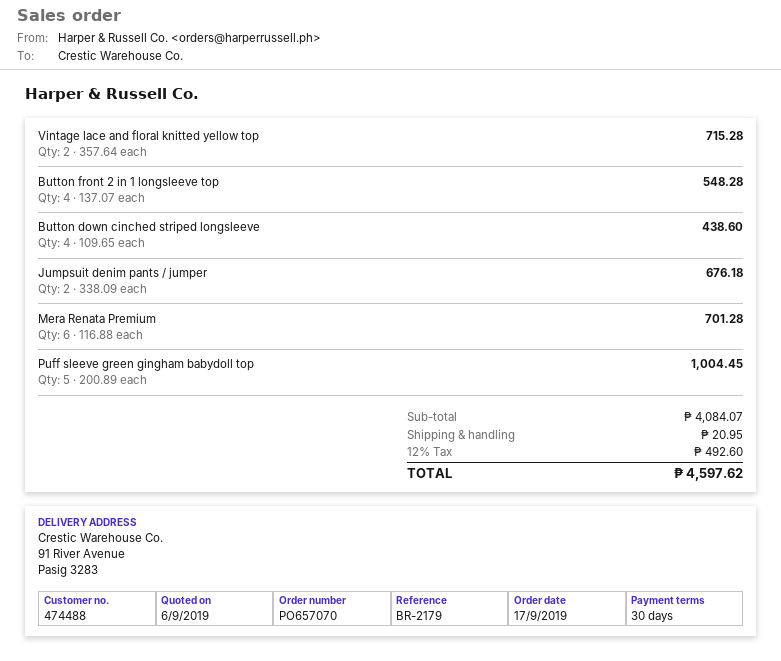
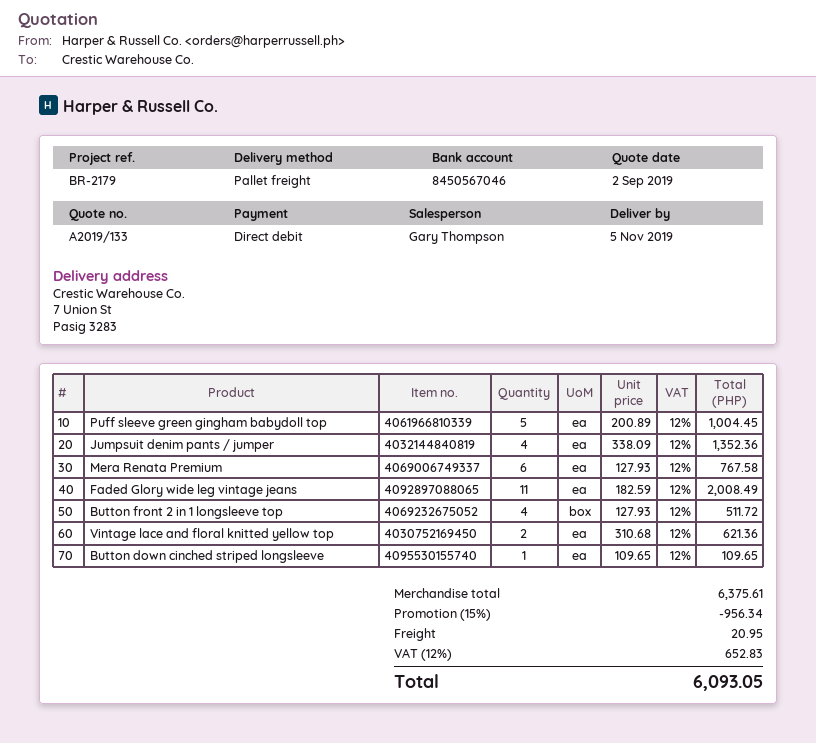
quote date: 2019-09-06 -> 2019-09-02
ship to: 91 River Avenue, Pasig 3283 -> 7 Union St, Pasig 3283
Vintage lace and floral knitted yellow top: 2 x 357.64 = 715.28 -> 2 x 310.68 = 621.36
Button front 2 in 1 longsleeve top: 4 x 137.07 = 548.28 -> 4 x 127.93 = 511.72
Button down cinched striped longsleeve: 4 x 109.65 = 438.60 -> 1 x 109.65 = 109.65
Jumpsuit denim pants / jumper: 2 x 338.09 = 676.18 -> 4 x 338.09 = 1352.36
Mera Renata Premium: 6 x 116.88 = 701.28 -> 6 x 127.93 = 767.58
Faded Glory wide leg vintage jeans: none -> 11 x 182.59 = 2008.49
subtotal: 4084.07 -> 6375.61
discount: none -> 15% = 956.34
tax: 12% = 492.60 -> 12% = 652.83
total: 4597.62 -> 6093.05

